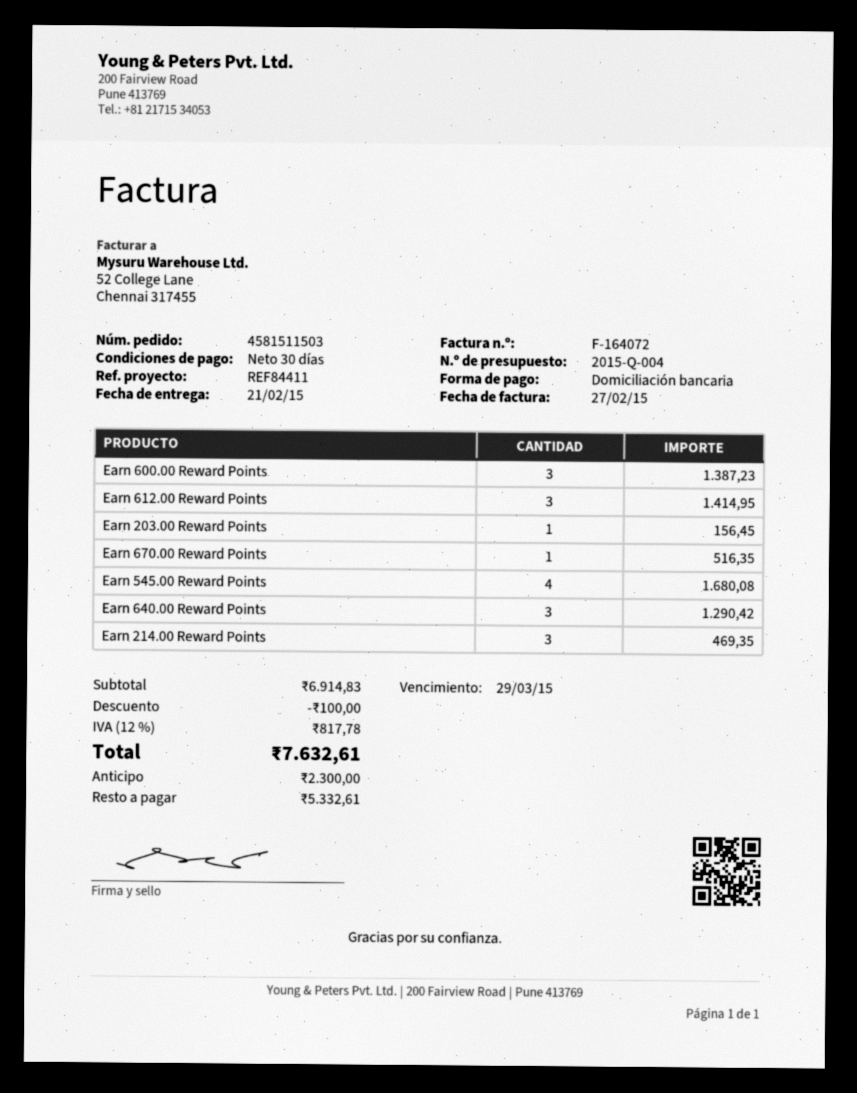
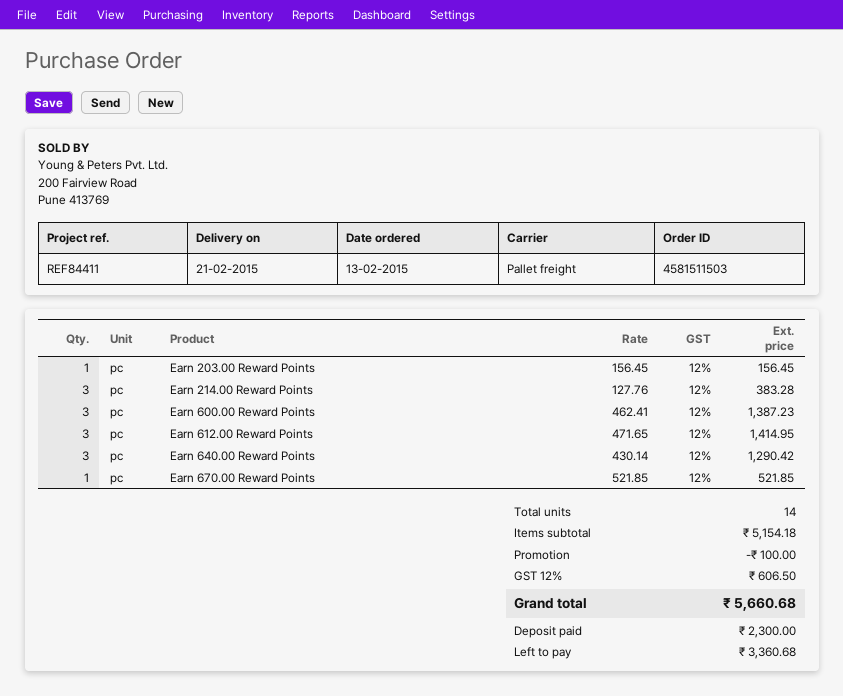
Earn 670.00 Reward Points: 1 for 516.35 -> 1 for 521.85
Earn 545.00 Reward Points: 4 for 1680.08 -> none
Earn 214.00 Reward Points: 3 for 469.35 -> 3 for 383.28
subtotal: 6914.83 -> 5154.18
tax: 12% = 817.78 -> 12% = 606.50
total: 7632.61 -> 5660.68
balance: 5332.61 -> 3360.68

